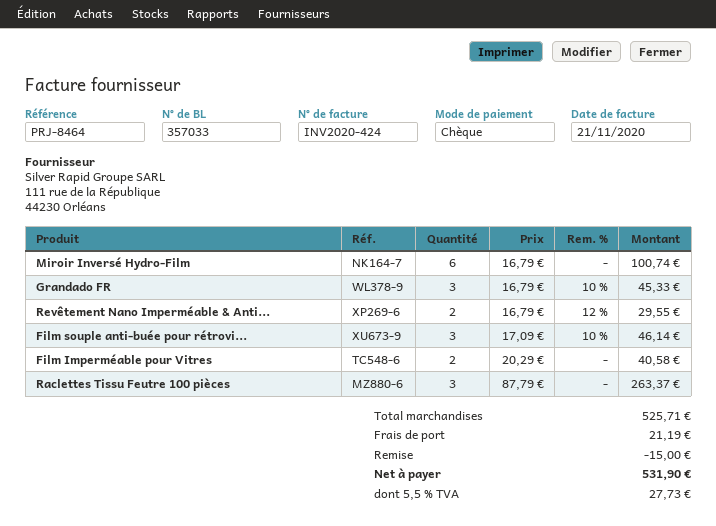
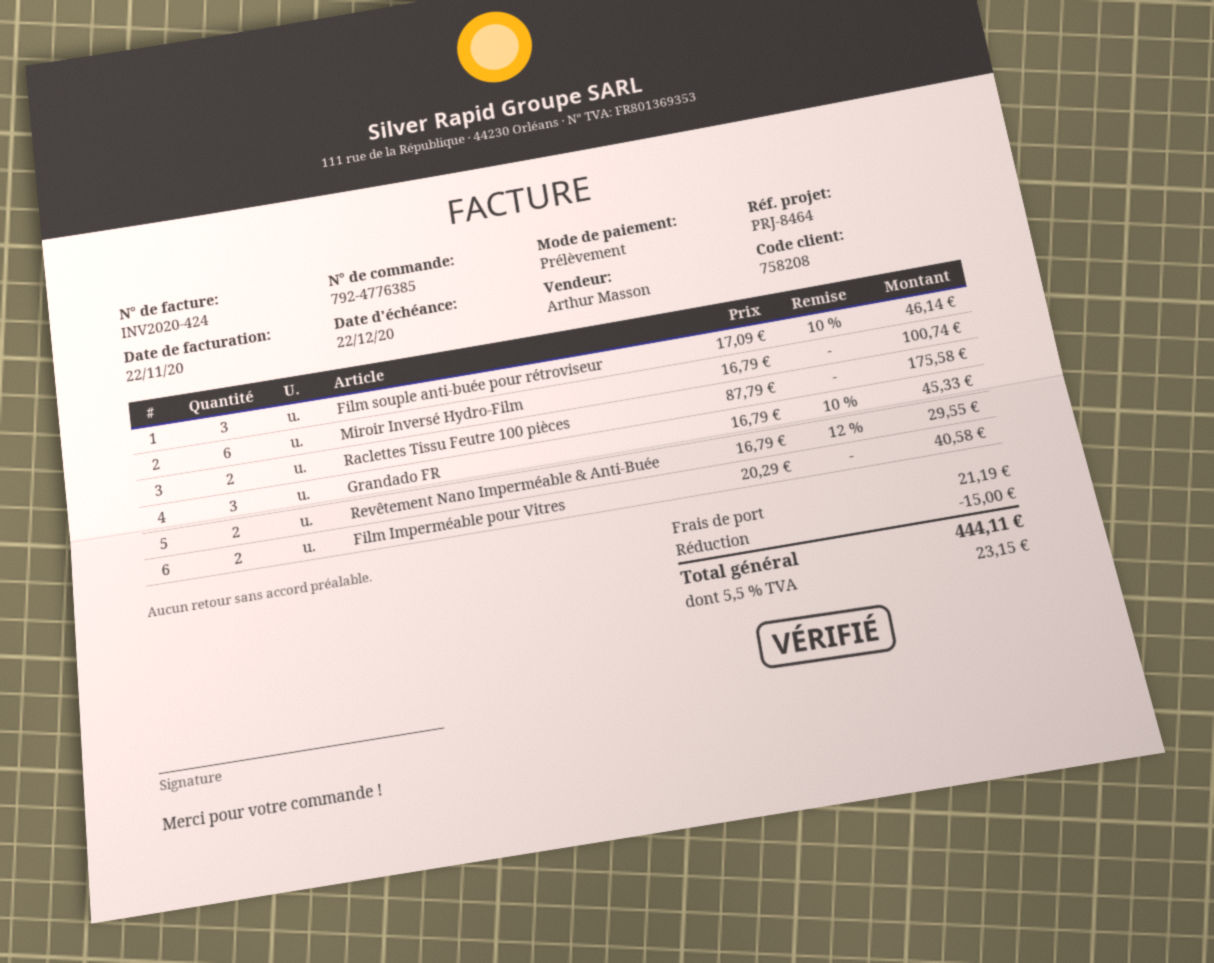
invoice date: 2020-11-21 -> 2020-11-22
payment method: cheque -> direct debit
Raclettes Tissu Feutre 100 pièces: 3 x 87.79 = 263.37 -> 2 x 87.79 = 175.58
tax: 5.5% = 27.73 -> 5.5% = 23.15
total: 531.90 -> 444.11

